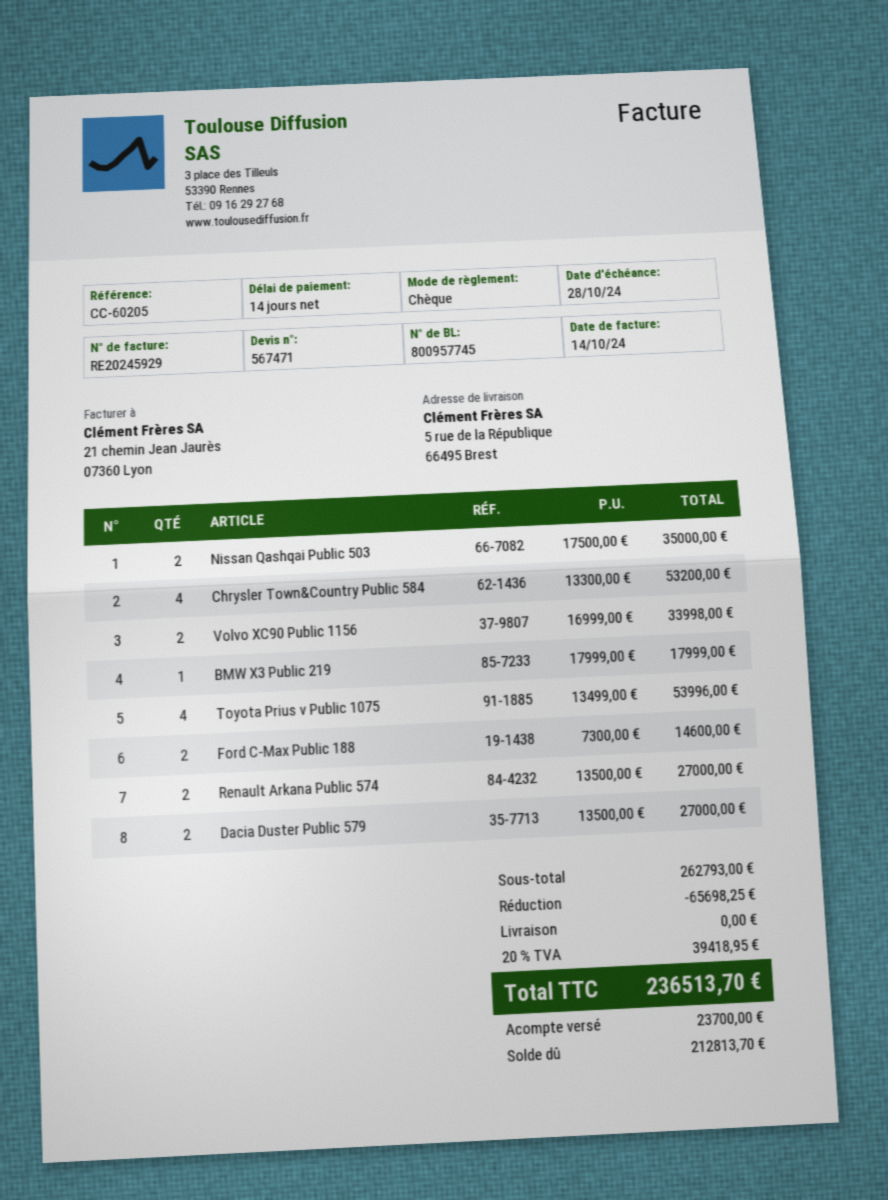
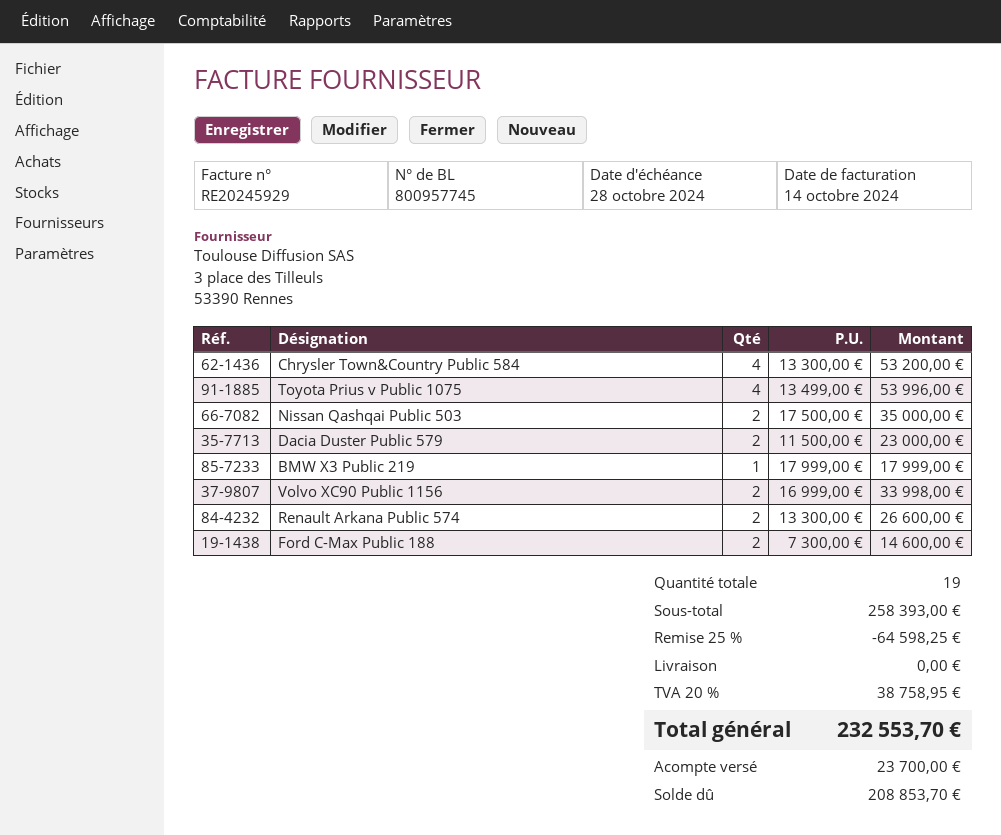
Renault Arkana Public 574: 2 x 13500.00 = 27000.00 -> 2 x 13300.00 = 26600.00
Dacia Duster Public 579: 2 x 13500.00 = 27000.00 -> 2 x 11500.00 = 23000.00
subtotal: 262793.00 -> 258393.00
discount: 65698.25 -> 64598.25
tax: 20% = 39418.95 -> 20% = 38758.95
total: 236513.70 -> 232553.70
balance: 212813.70 -> 208853.70

